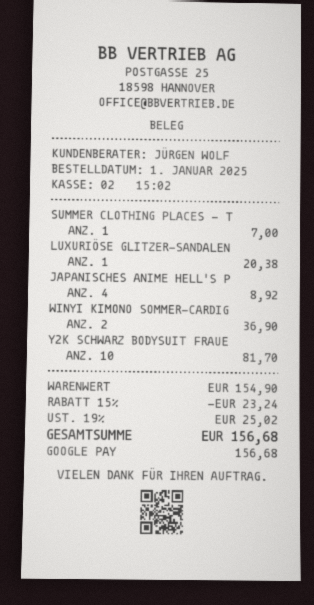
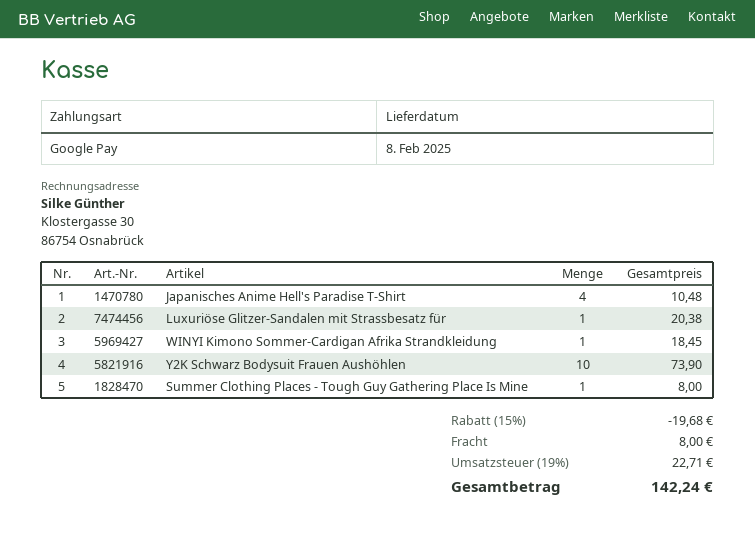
SUMMER CLOTHING PLACES - T: 1 for 7.00 -> 1 for 8.00
JAPANISCHES ANIME HELL'S P: 4 for 8.92 -> 4 for 10.48
WINYI KIMONO SOMMER-CARDIG: 2 for 36.90 -> 1 for 18.45
Y2K SCHWARZ BODYSUIT FRAUE: 10 for 81.70 -> 10 for 73.90
discount: 15% = 23.24 -> 15% = 19.68
shipping: none -> 8.00
tax: 19% = 25.02 -> 19% = 22.71
total: 156.68 -> 142.24

